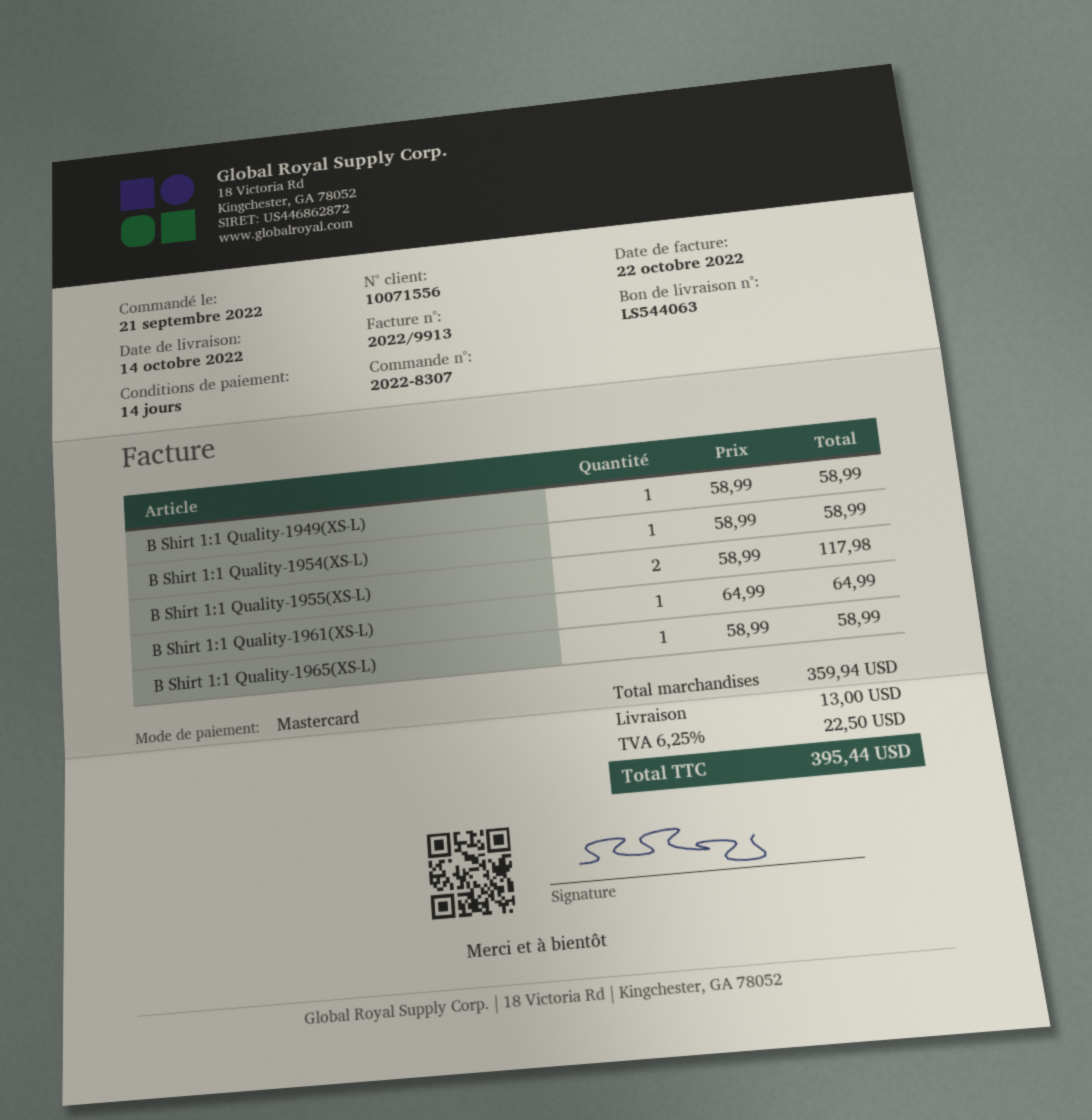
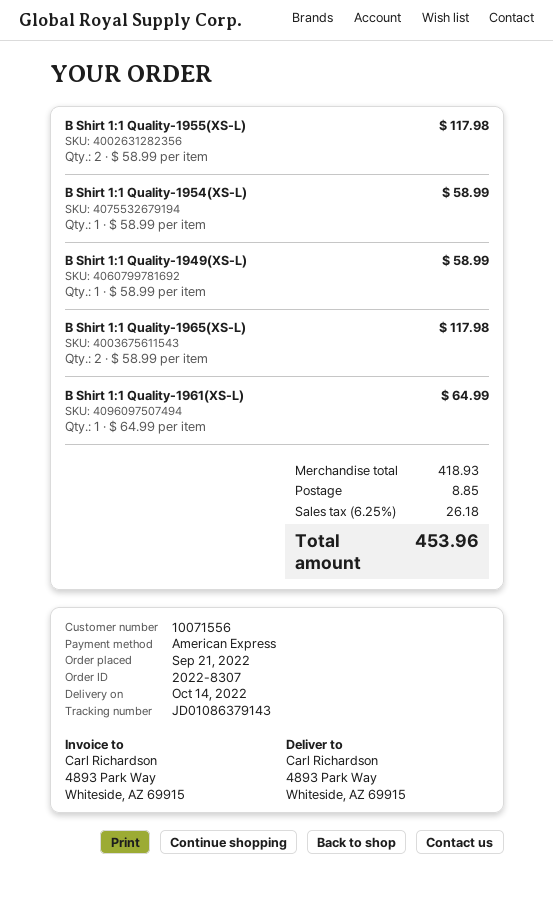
payment method: Mastercard -> American Express
B Shirt 1:1 Quality-1965(XS-L): 1 x 58.99 = 58.99 -> 2 x 58.99 = 117.98
subtotal: 359.94 -> 418.93
shipping: 13.00 -> 8.85
tax: 6.25% = 22.50 -> 6.25% = 26.18
total: 395.44 -> 453.96

